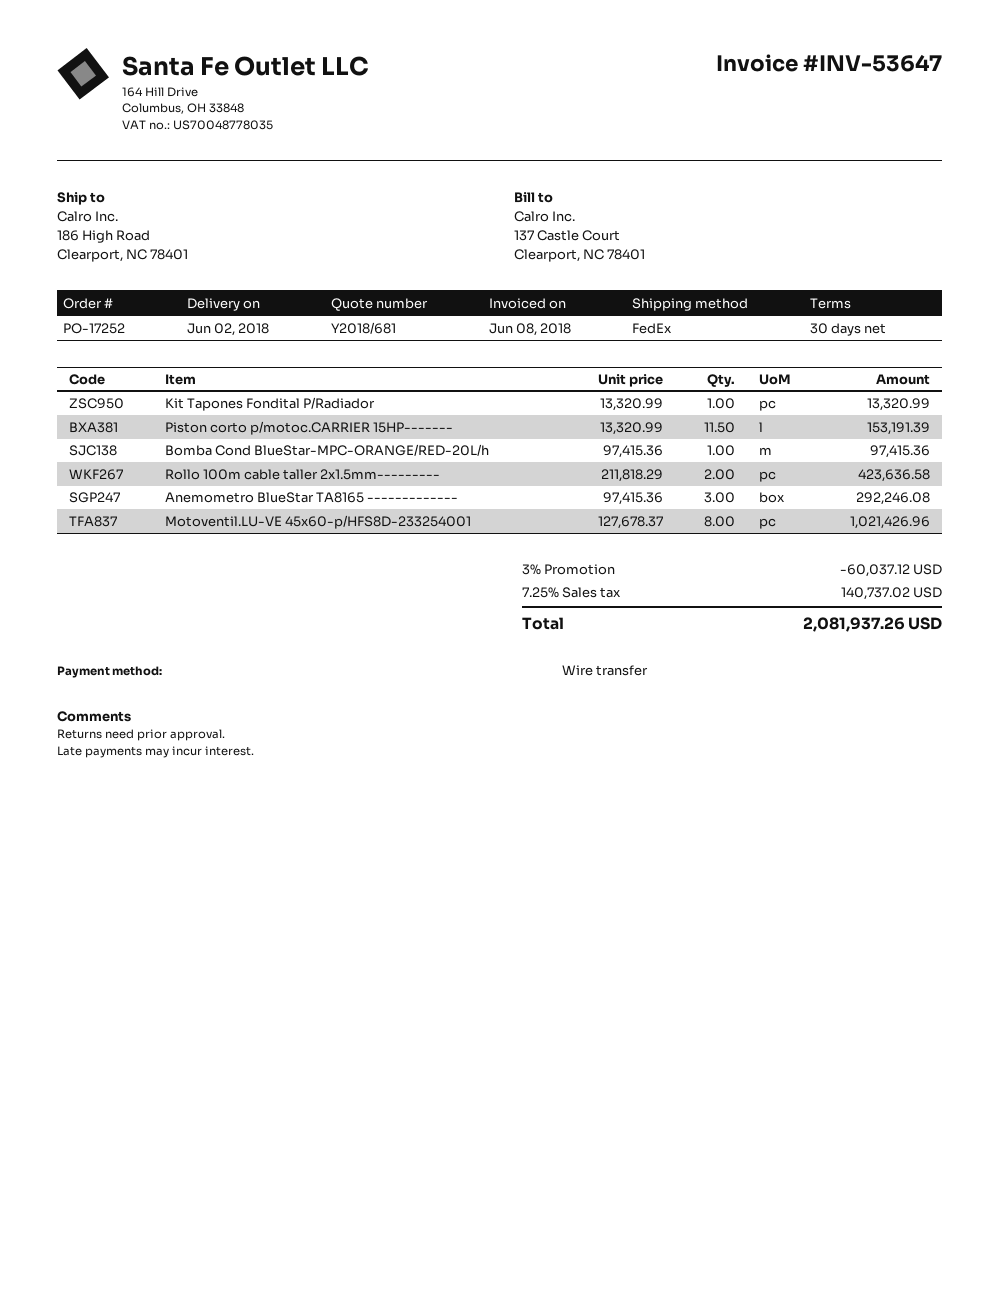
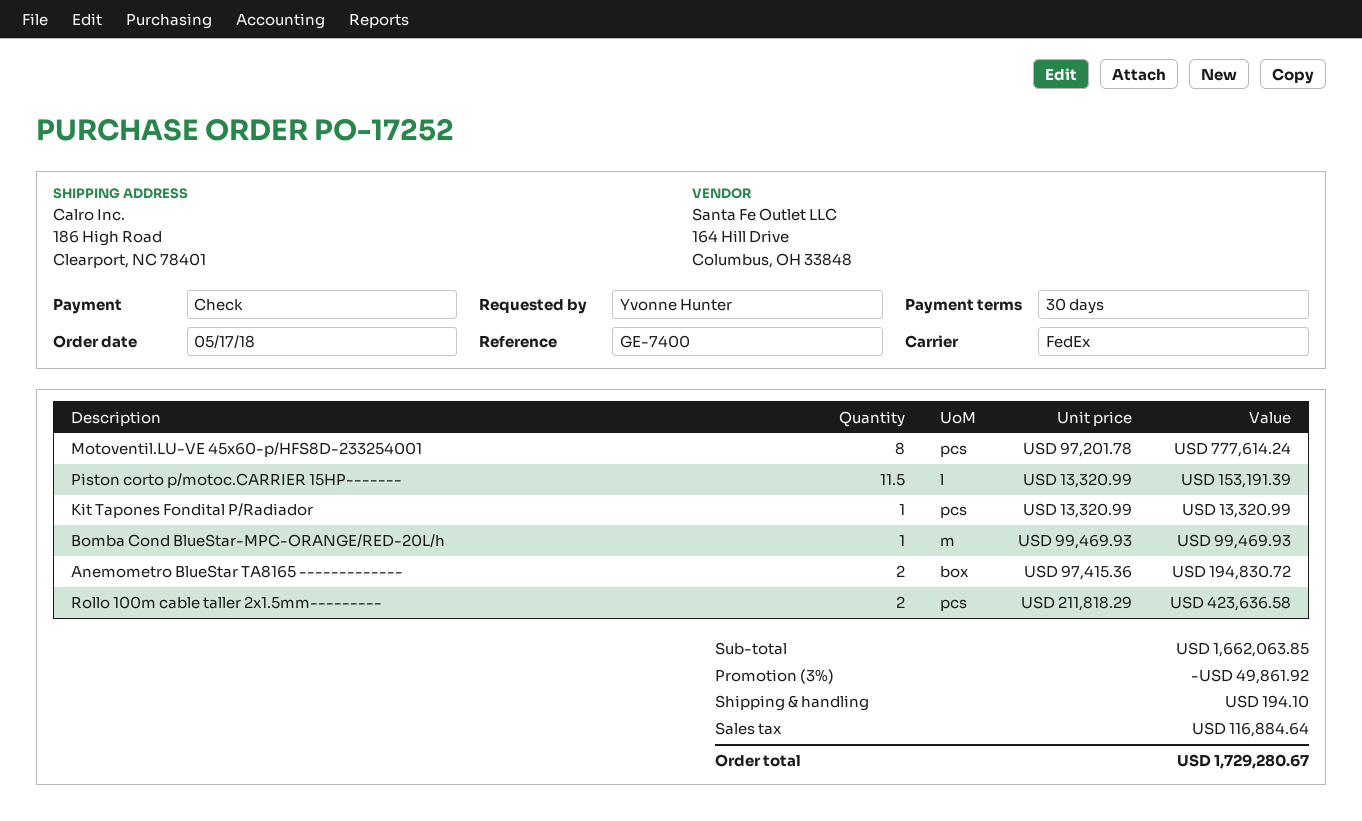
payment method: bank transfer -> cheque
Bomba Cond BlueStar-MPC-ORANGE/RED-20L/h: 1 x 97415.36 = 97415.36 -> 1 x 99469.93 = 99469.93
Anemometro BlueStar TA8165 -------------: 3 x 97415.36 = 292246.08 -> 2 x 97415.36 = 194830.72
Motoventil.LU-VE 45x60-p/HFS8D-233254001: 8 x 127678.37 = 1021426.96 -> 8 x 97201.78 = 777614.24
discount: 3% = 60037.12 -> 3% = 49861.92
shipping: none -> 194.10
tax: 140737.02 -> 116884.64
total: 2081937.26 -> 1729280.67

